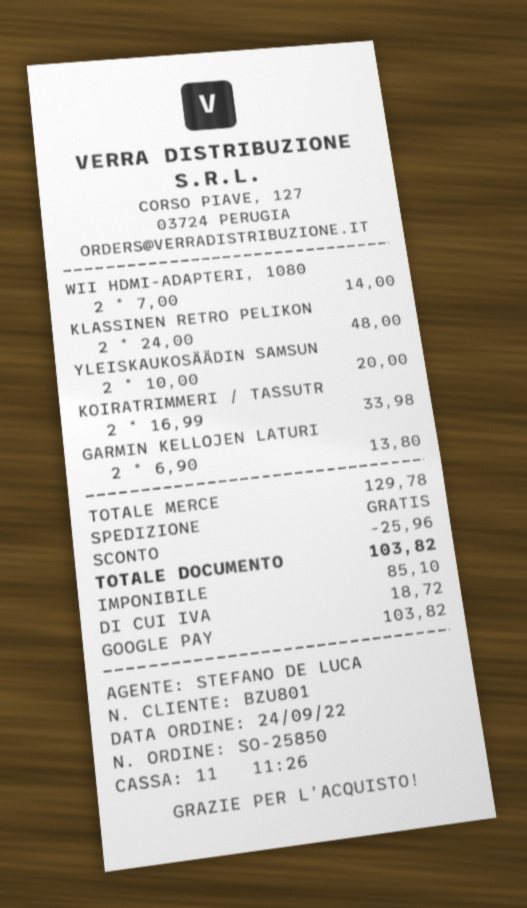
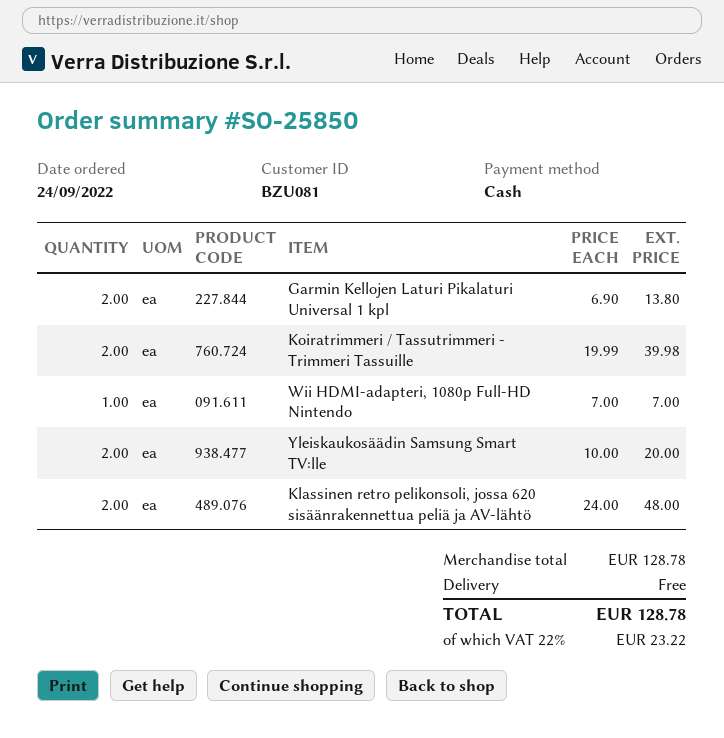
customer number: BZU801 -> BZU081
payment method: Google Pay -> cash
WII HDMI-ADAPTERI, 1080: 2 x 7.00 = 14.00 -> 1 x 7.00 = 7.00
KOIRATRIMMERI / TASSUTR: 2 x 16.99 = 33.98 -> 2 x 19.99 = 39.98
subtotal: 129.78 -> 128.78
discount: 25.96 -> none
tax: 18.72 -> 23.22
total: 103.82 -> 128.78

